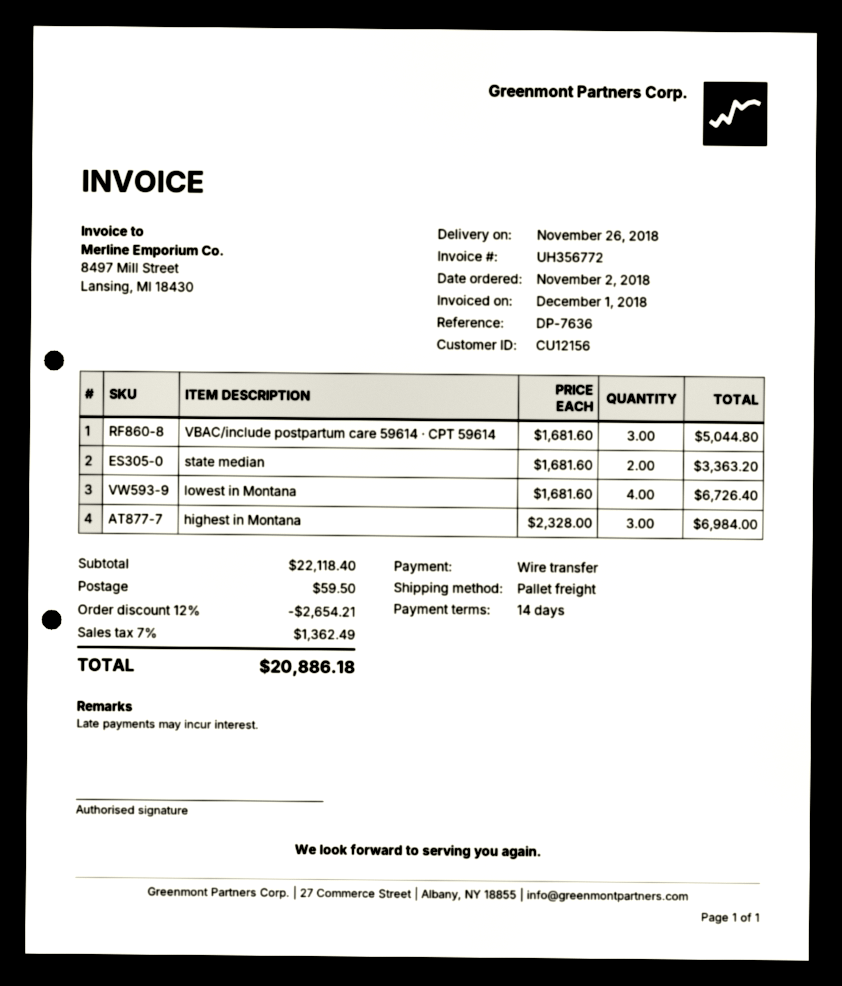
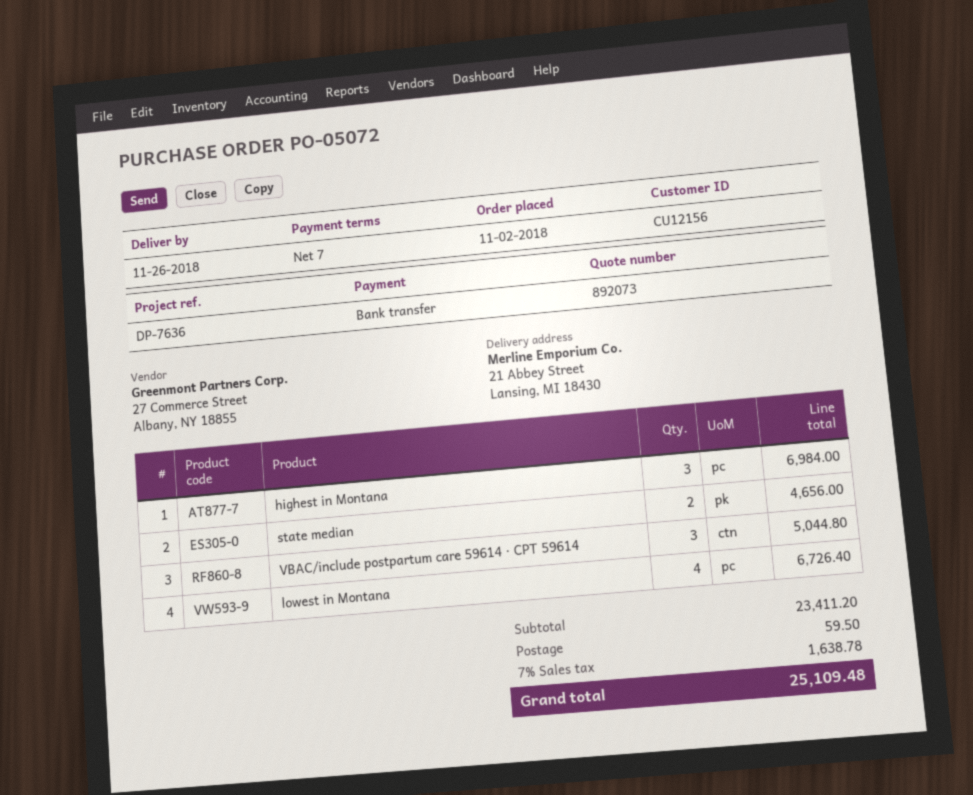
payment terms: 14 days -> 7 days
state median: 2 for 3363.20 -> 2 for 4656.00
subtotal: 22118.40 -> 23411.20
discount: 12% = 2654.21 -> none
tax: 7% = 1362.49 -> 7% = 1638.78
total: 20886.18 -> 25109.48

